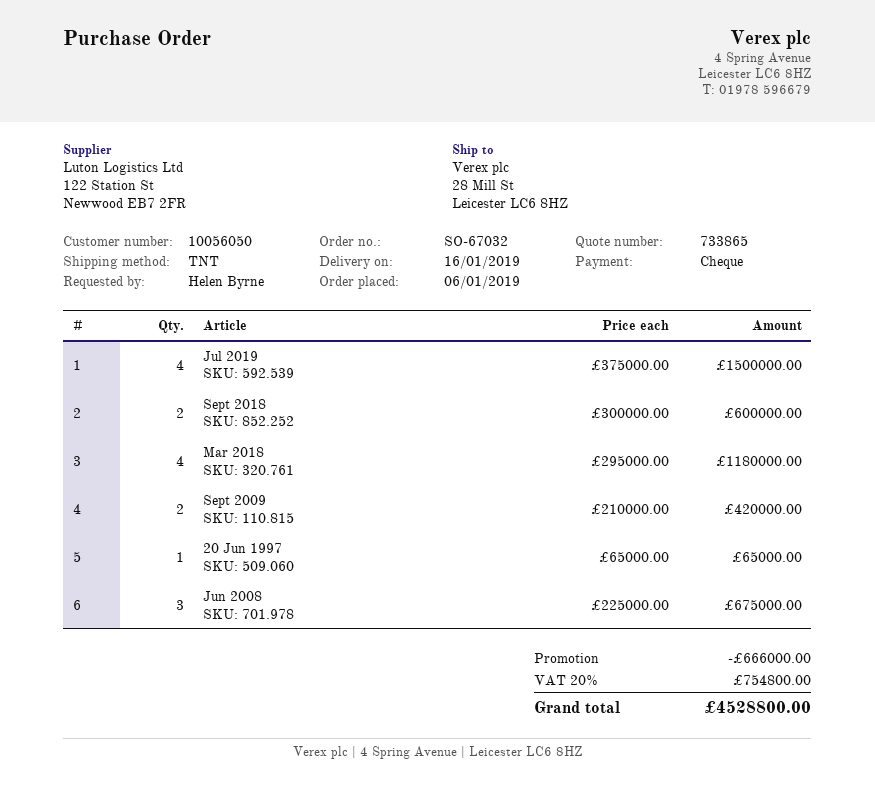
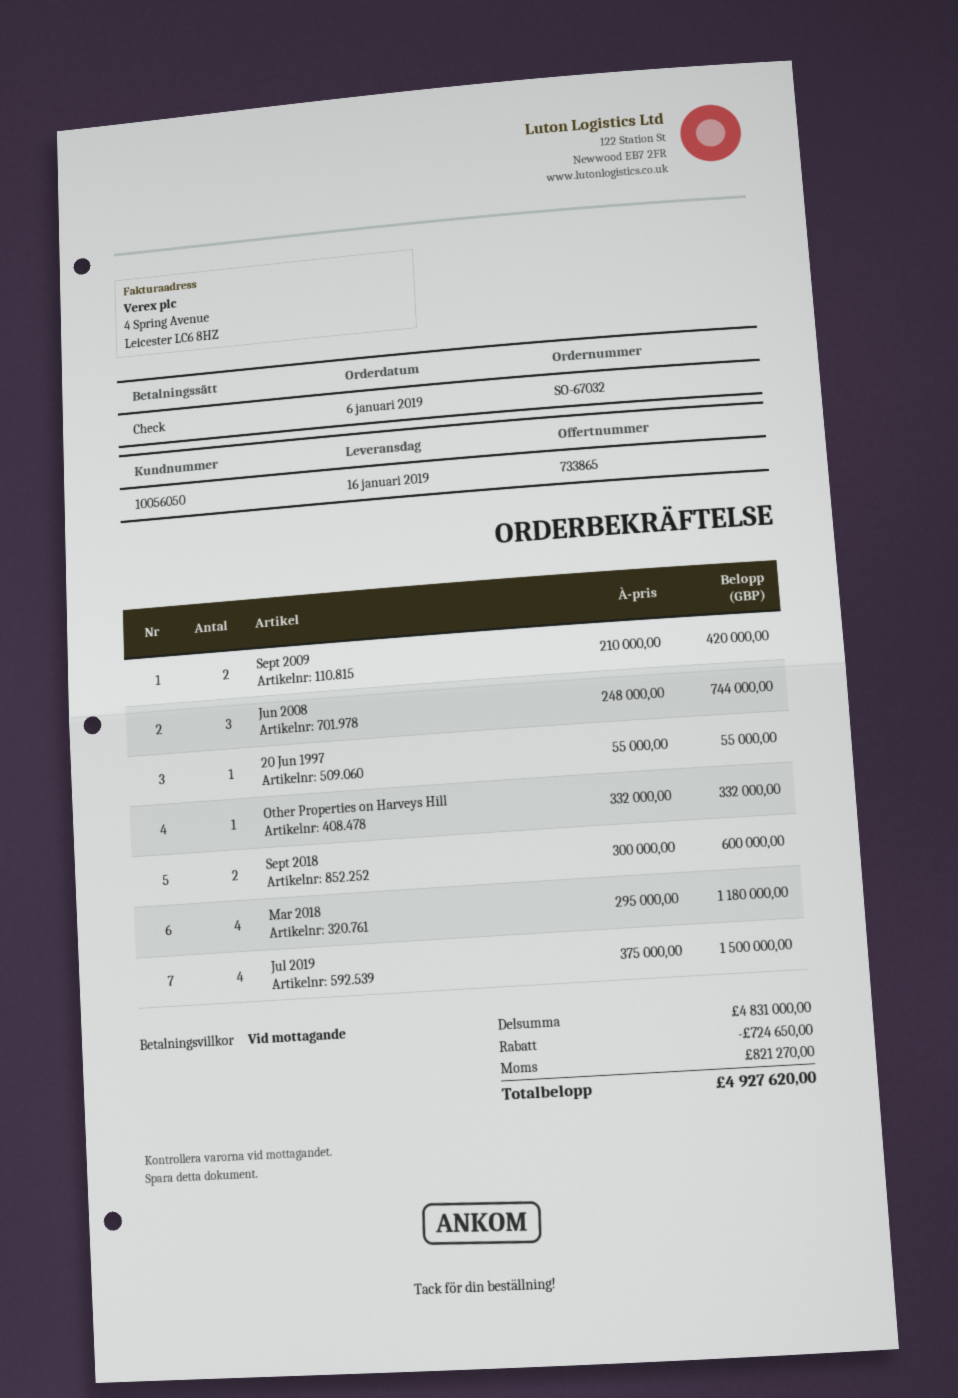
20 Jun 1997: 1 x 65000.00 = 65000.00 -> 1 x 55000.00 = 55000.00
Jun 2008: 3 x 225000.00 = 675000.00 -> 3 x 248000.00 = 744000.00
Other Properties on Harveys Hill: none -> 1 x 332000.00 = 332000.00
discount: 666000.00 -> 724650.00
tax: 754800.00 -> 821270.00
total: 4528800.00 -> 4927620.00

